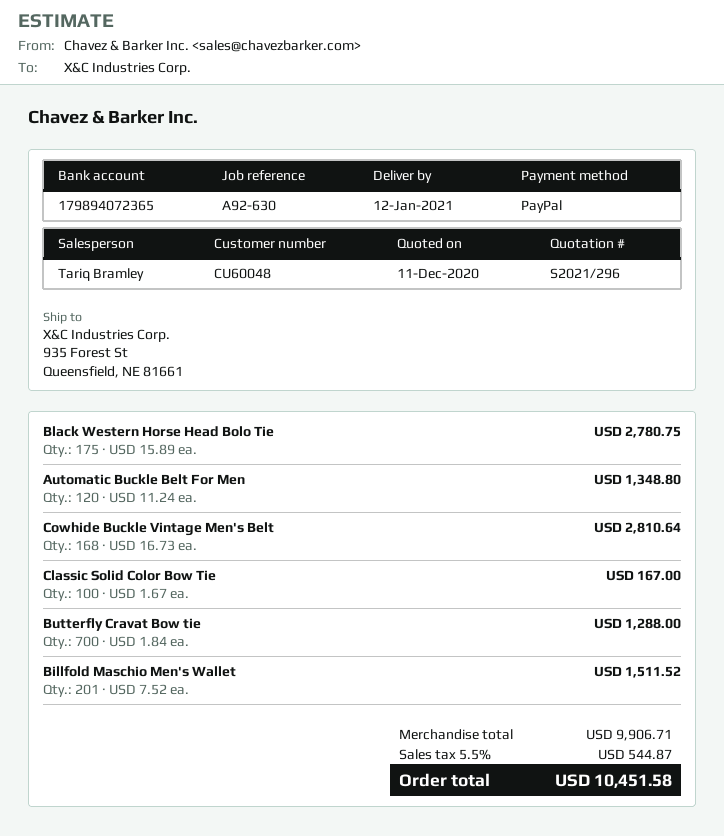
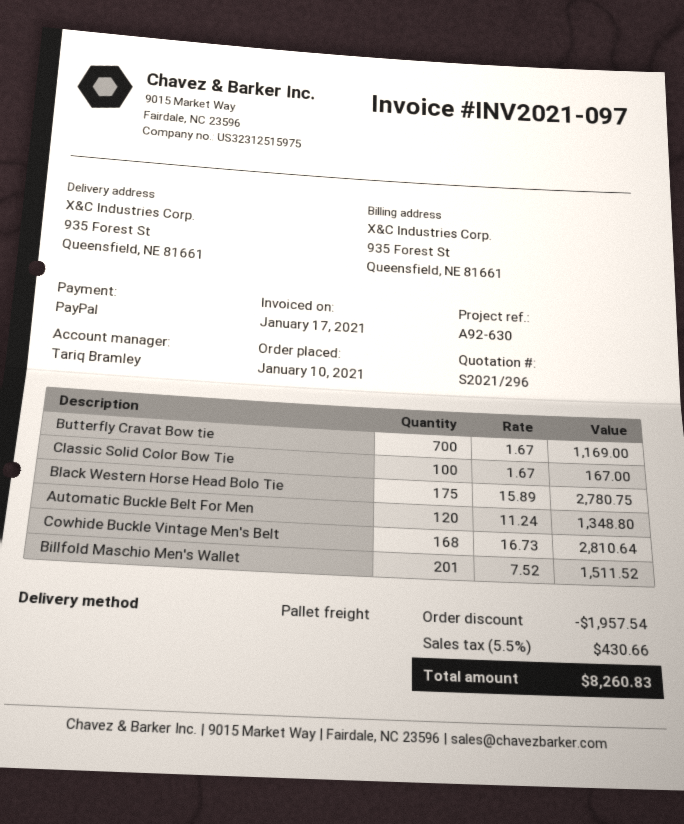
Butterfly Cravat Bow tie: 700 x 1.84 = 1288.00 -> 700 x 1.67 = 1169.00
discount: none -> 1957.54
tax: 5.5% = 544.87 -> 5.5% = 430.66
total: 10451.58 -> 8260.83

